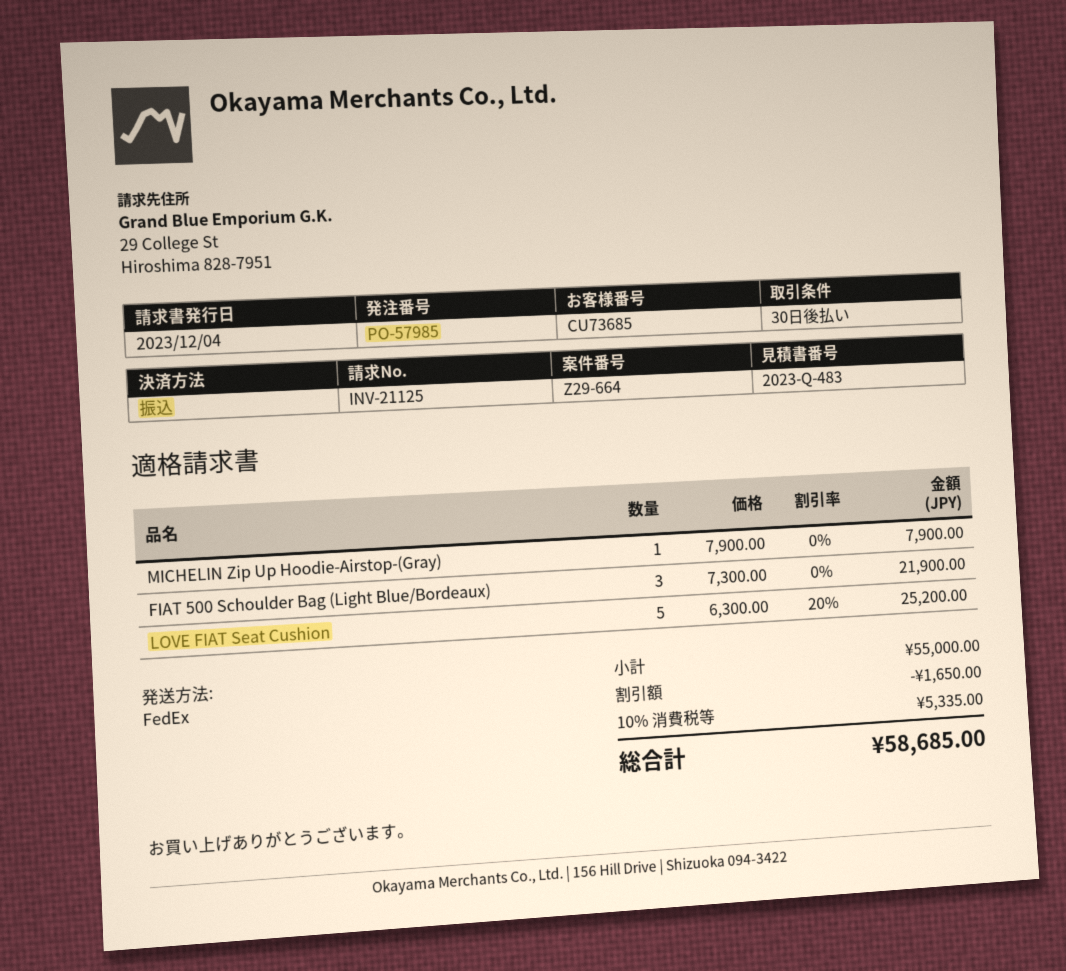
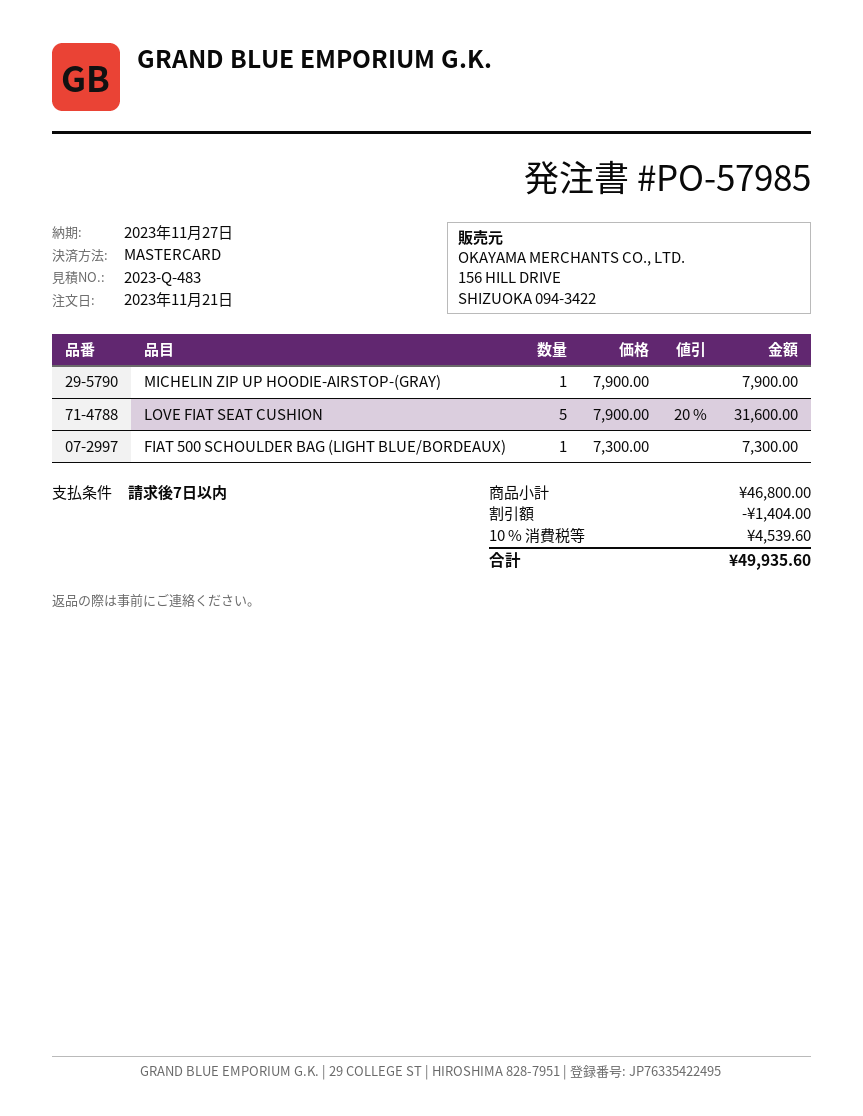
payment terms: 30 days -> 7 days
payment method: bank transfer -> Mastercard
FIAT 500 Schoulder Bag (Light Blue/Bordeaux): 3 x 7300.00 = 21900.00 -> 1 x 7300.00 = 7300.00
LOVE FIAT Seat Cushion: 5 x 6300.00 - 20% = 25200.00 -> 5 x 7900.00 - 20% = 31600.00
subtotal: 55000.00 -> 46800.00
discount: 1650.00 -> 1404.00
tax: 10% = 5335.00 -> 10% = 4539.60
total: 58685.00 -> 49935.60

